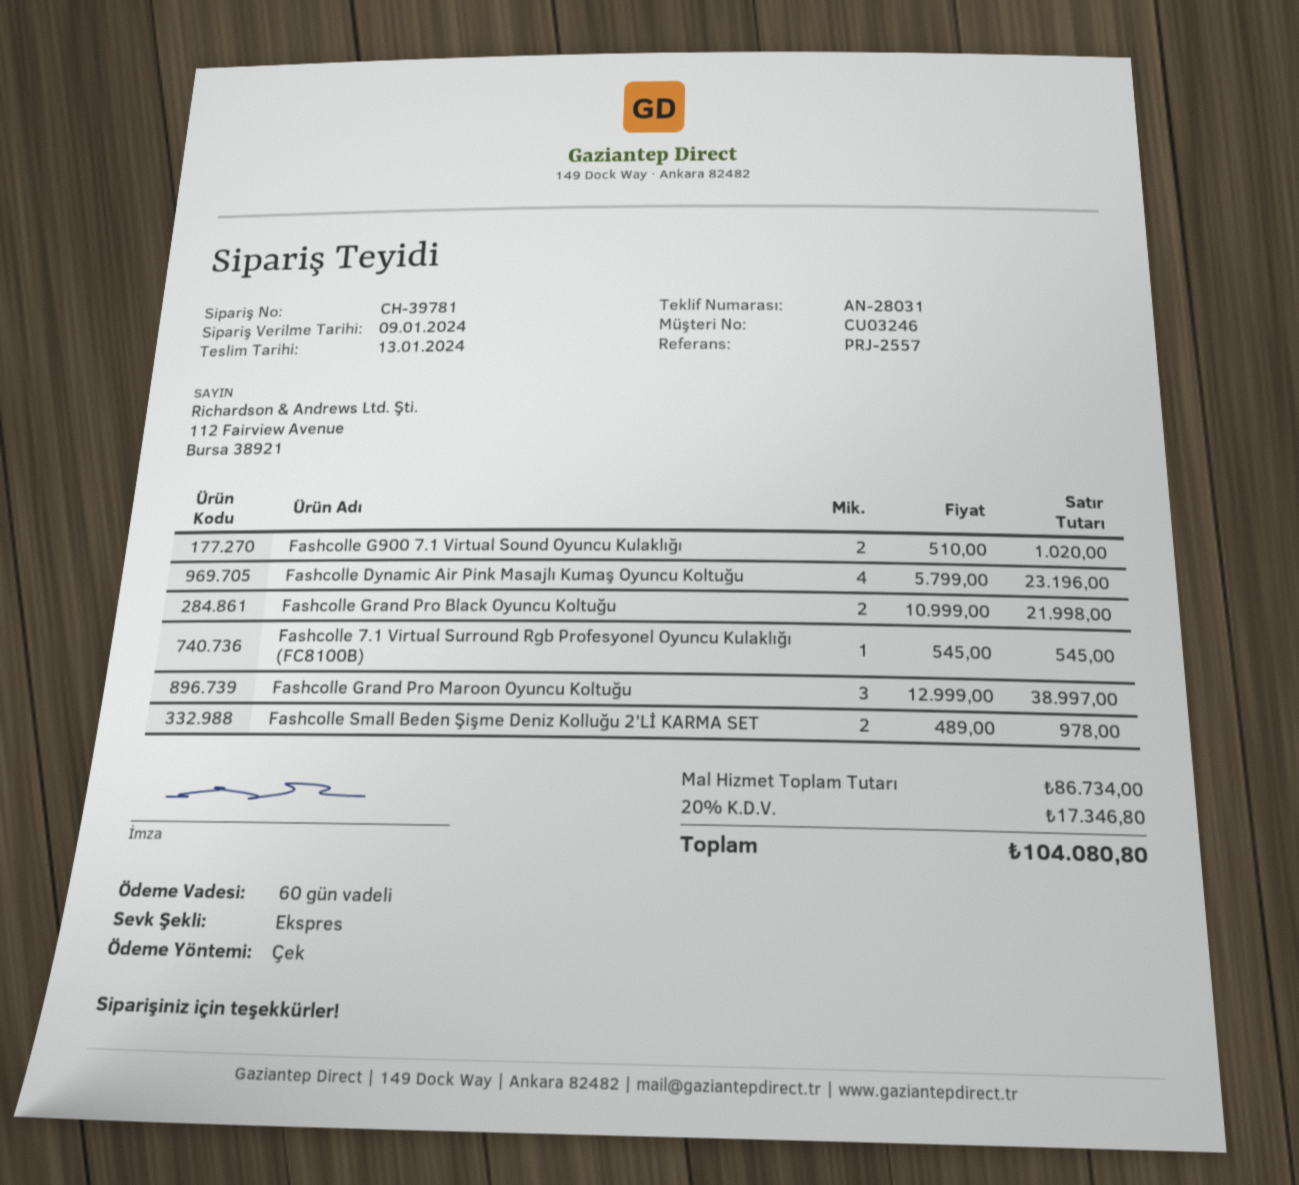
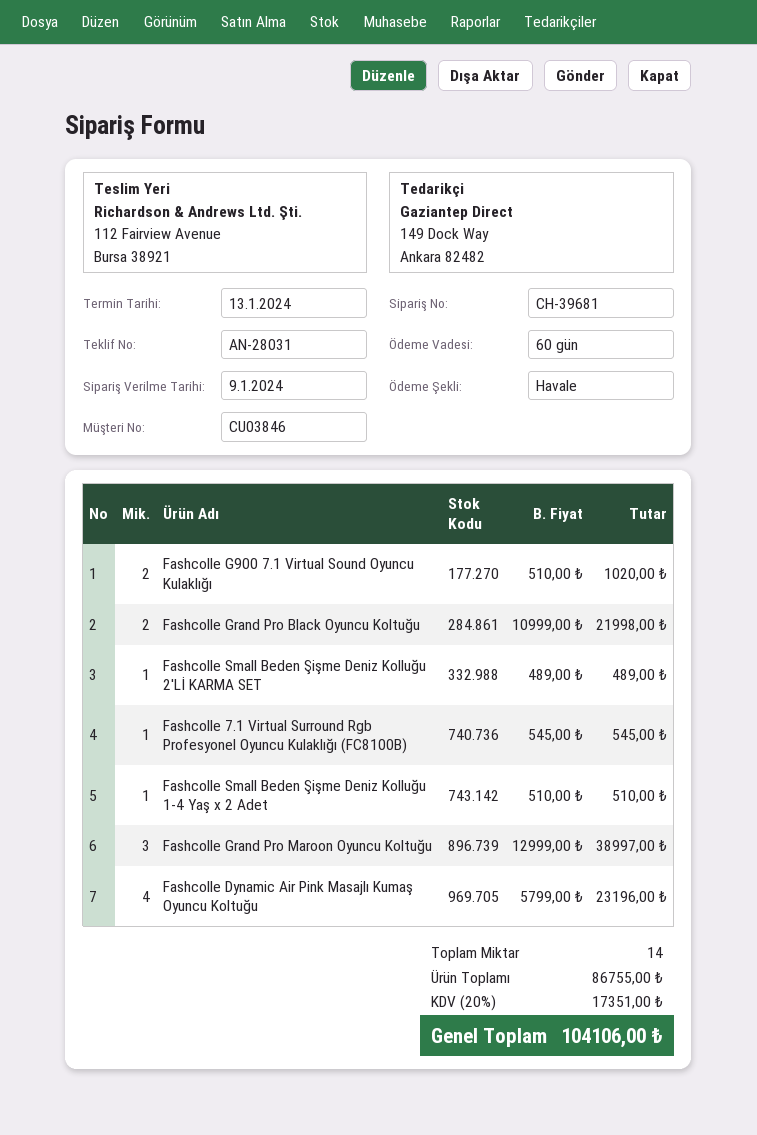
order number: CH-39781 -> CH-39681
customer number: CU03246 -> CU03846
payment method: cheque -> bank transfer
Fashcolle Small Beden Şişme Deniz Kolluğu 2'Lİ KARMA SET: 2 x 489.00 = 978.00 -> 1 x 489.00 = 489.00
Fashcolle Small Beden Şişme Deniz Kolluğu 1-4 Yaş x 2 Adet: none -> 1 x 510.00 = 510.00
subtotal: 86734.00 -> 86755.00
tax: 20% = 17346.80 -> 20% = 17351.00
total: 104080.80 -> 104106.00

